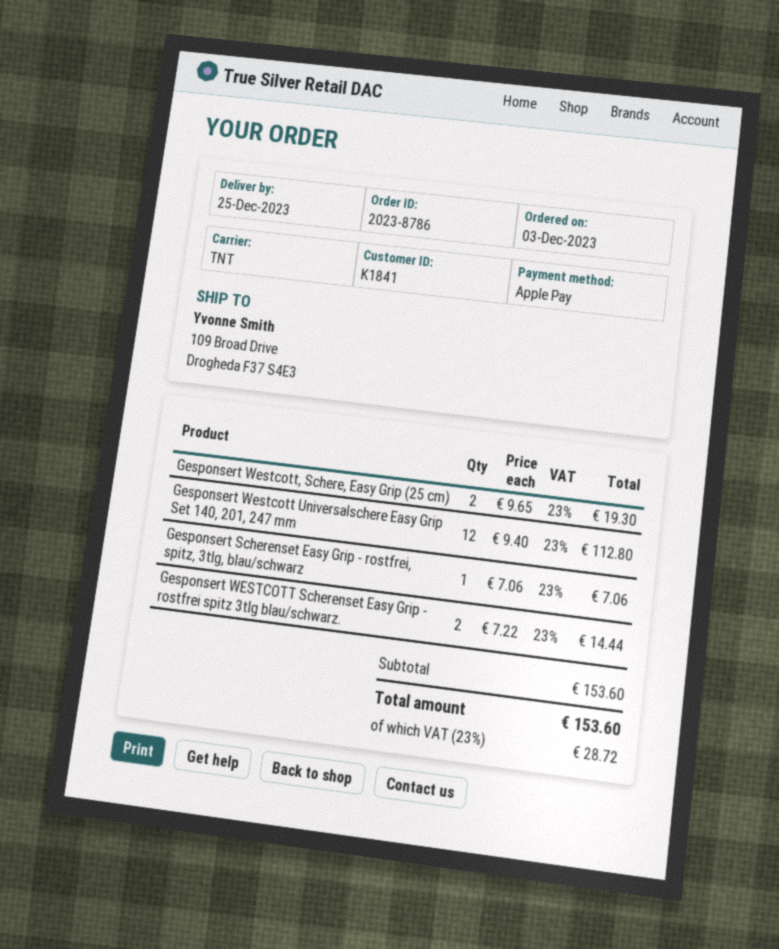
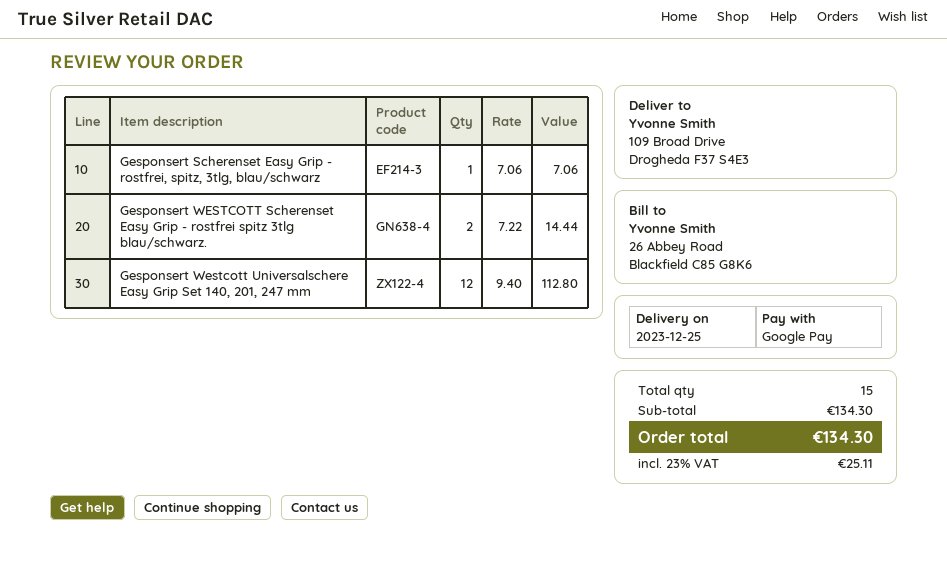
payment method: Apple Pay -> Google Pay
Gesponsert Westcott, Schere, Easy Grip (25 cm): 2 x 9.65 = 19.30 -> none
subtotal: 153.60 -> 134.30
tax: 23% = 28.72 -> 23% = 25.11
total: 153.60 -> 134.30

